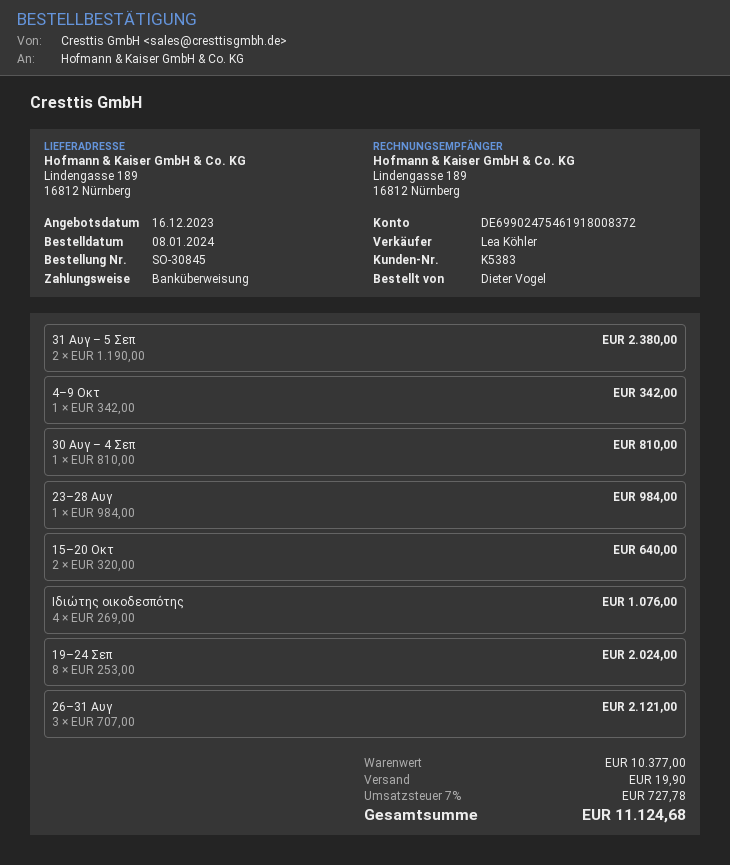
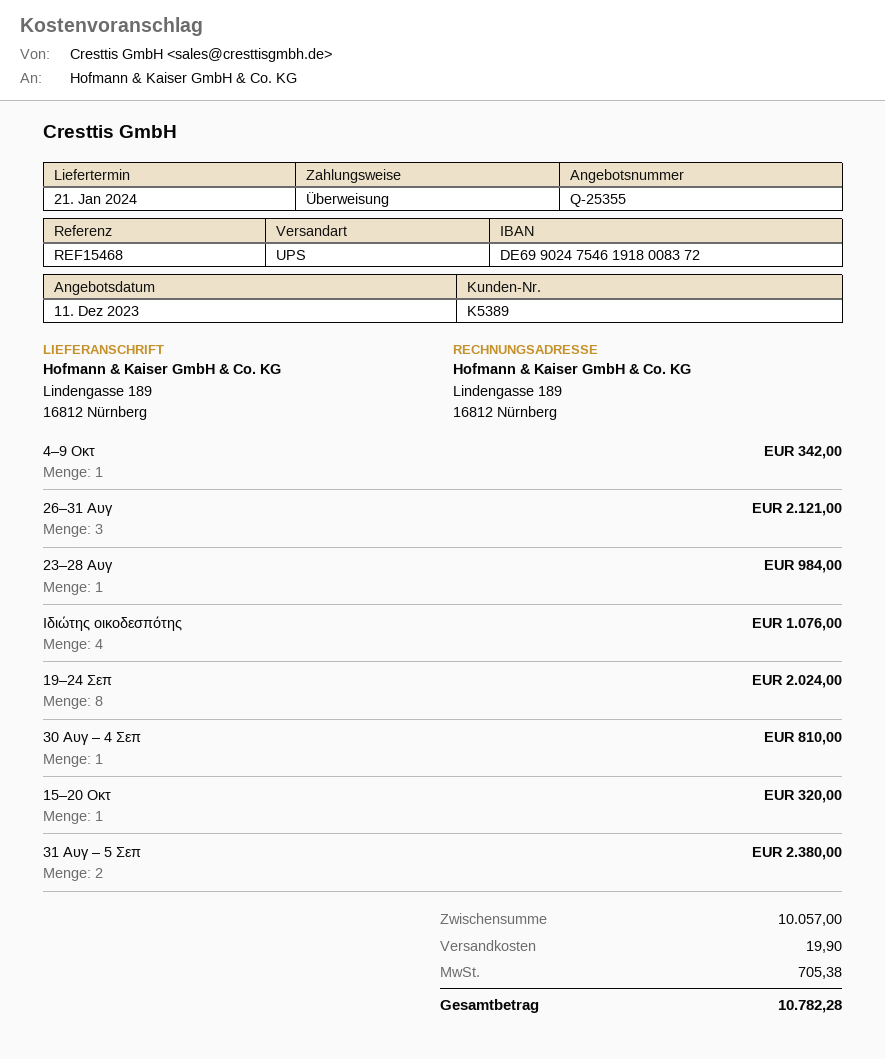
quote date: 2023-12-16 -> 2023-12-11
customer number: K5383 -> K5389
15–20 Οκτ: 2 for 640.00 -> 1 for 320.00
subtotal: 10377.00 -> 10057.00
tax: 727.78 -> 705.38
total: 11124.68 -> 10782.28

